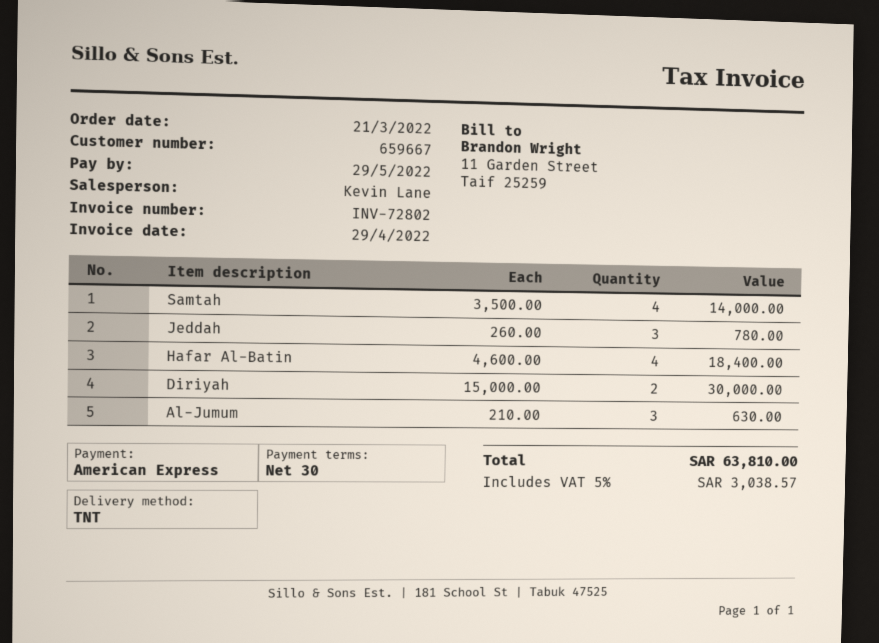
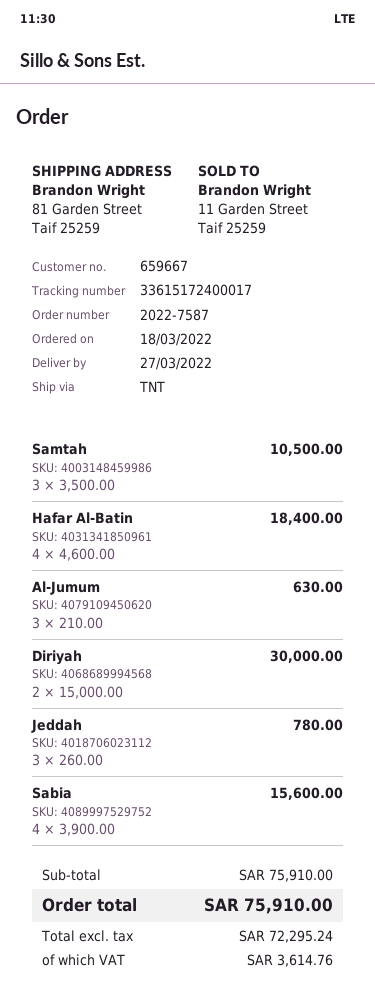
order date: 2022-03-21 -> 2022-03-18
Samtah: 4 x 3500.00 = 14000.00 -> 3 x 3500.00 = 10500.00
Sabia: none -> 4 x 3900.00 = 15600.00
tax: 3038.57 -> 3614.76
total: 63810.00 -> 75910.00

